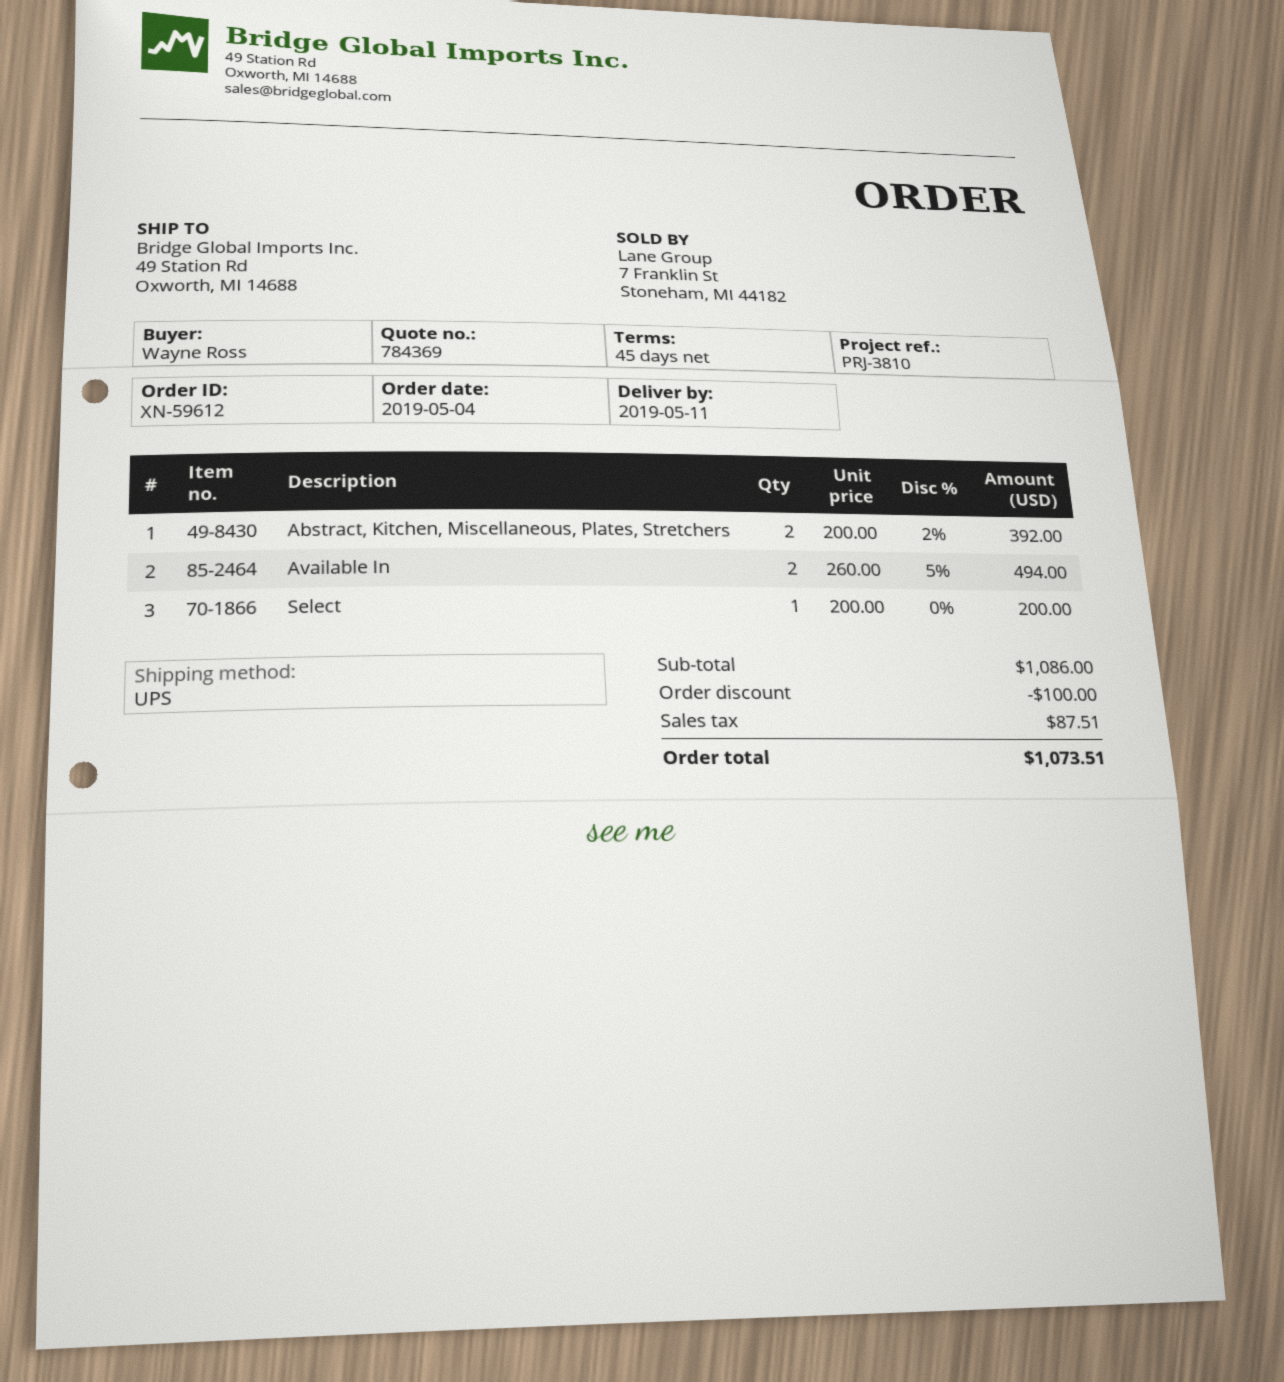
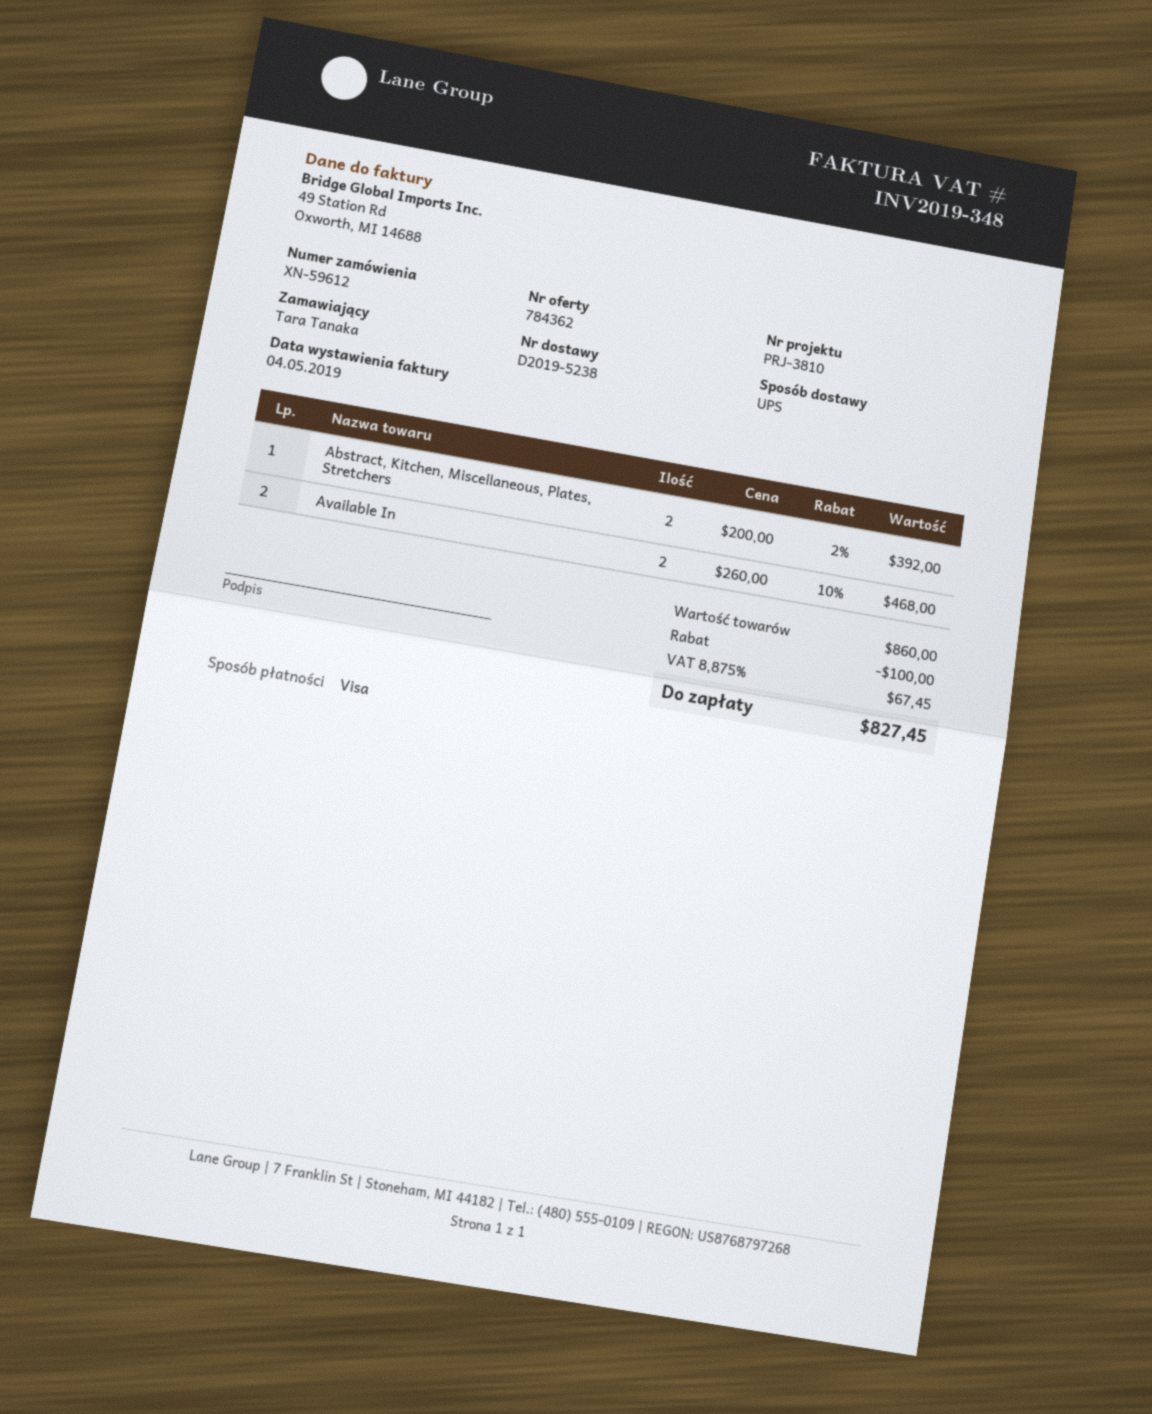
quote number: 784369 -> 784362
ordered by: Wayne Ross -> Tara Tanaka
Available In: 2 x 260.00 - 5% = 494.00 -> 2 x 260.00 - 10% = 468.00
Select: 1 x 200.00 = 200.00 -> none
subtotal: 1086.00 -> 860.00
tax: 87.51 -> 67.45
total: 1073.51 -> 827.45

